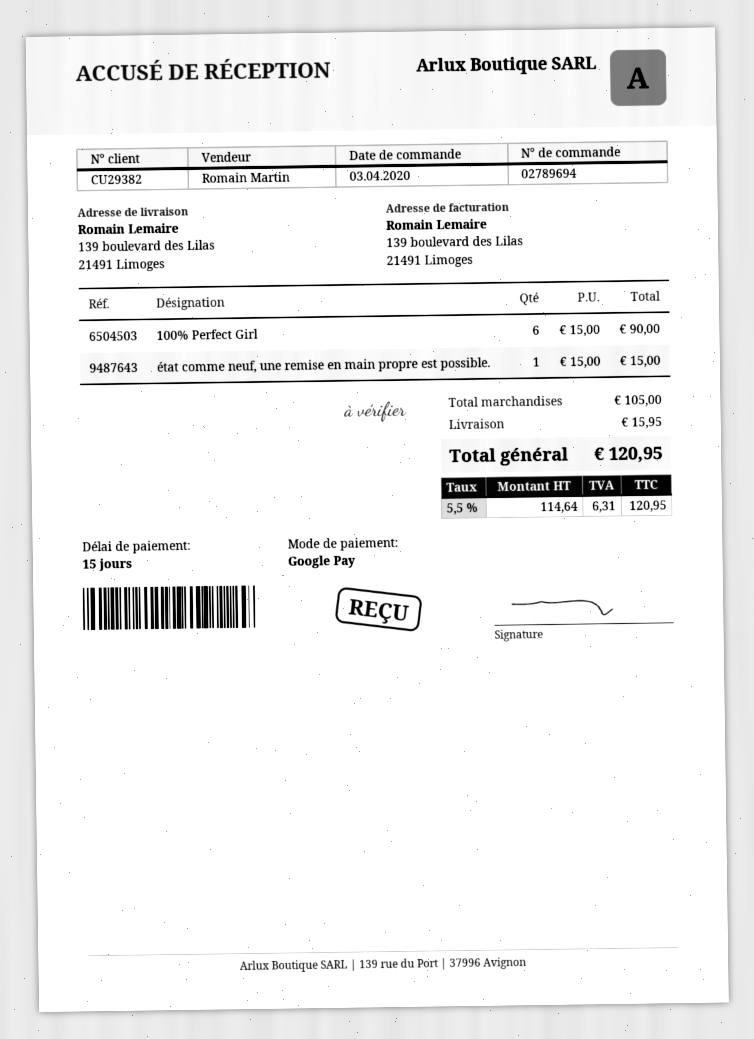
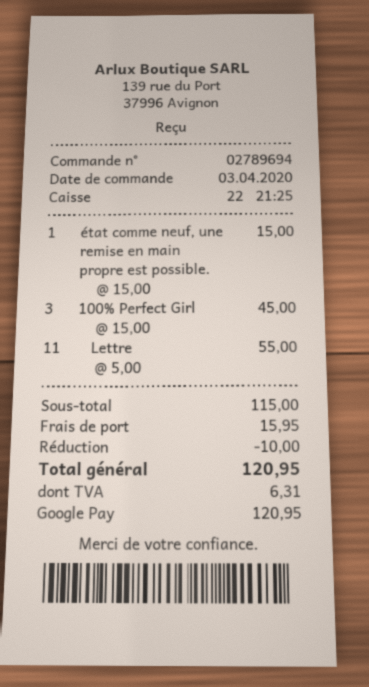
100% Perfect Girl: 6 x 15.00 = 90.00 -> 3 x 15.00 = 45.00
Lettre: none -> 11 x 5.00 = 55.00
subtotal: 105.00 -> 115.00
discount: none -> 10.00

